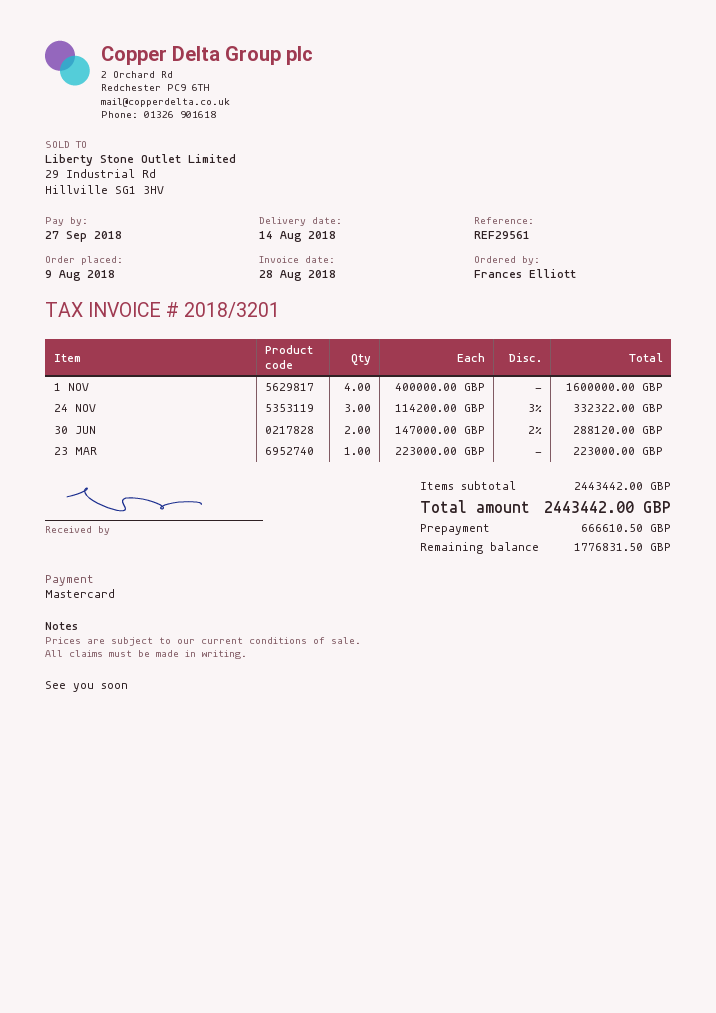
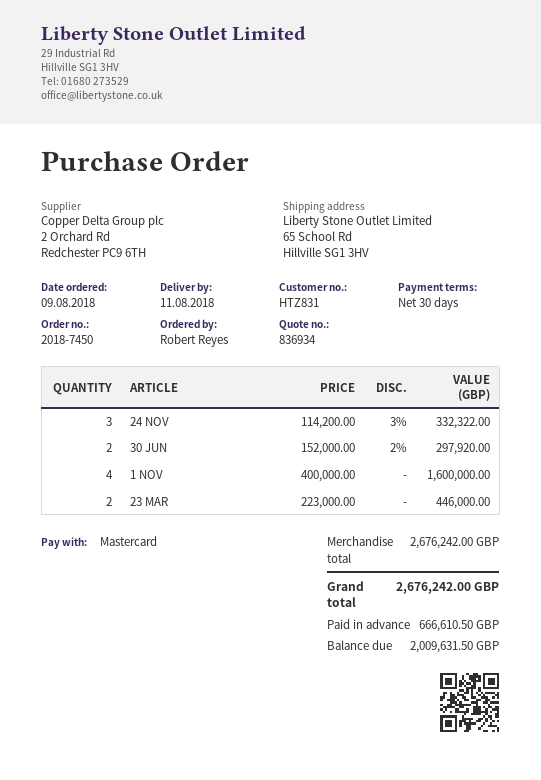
delivery date: 2018-08-14 -> 2018-08-11
ordered by: Frances Elliott -> Robert Reyes
30 JUN: 2 x 147000.00 - 2% = 288120.00 -> 2 x 152000.00 - 2% = 297920.00
23 MAR: 1 x 223000.00 = 223000.00 -> 2 x 223000.00 = 446000.00
subtotal: 2443442.00 -> 2676242.00
total: 2443442.00 -> 2676242.00
balance: 1776831.50 -> 2009631.50

